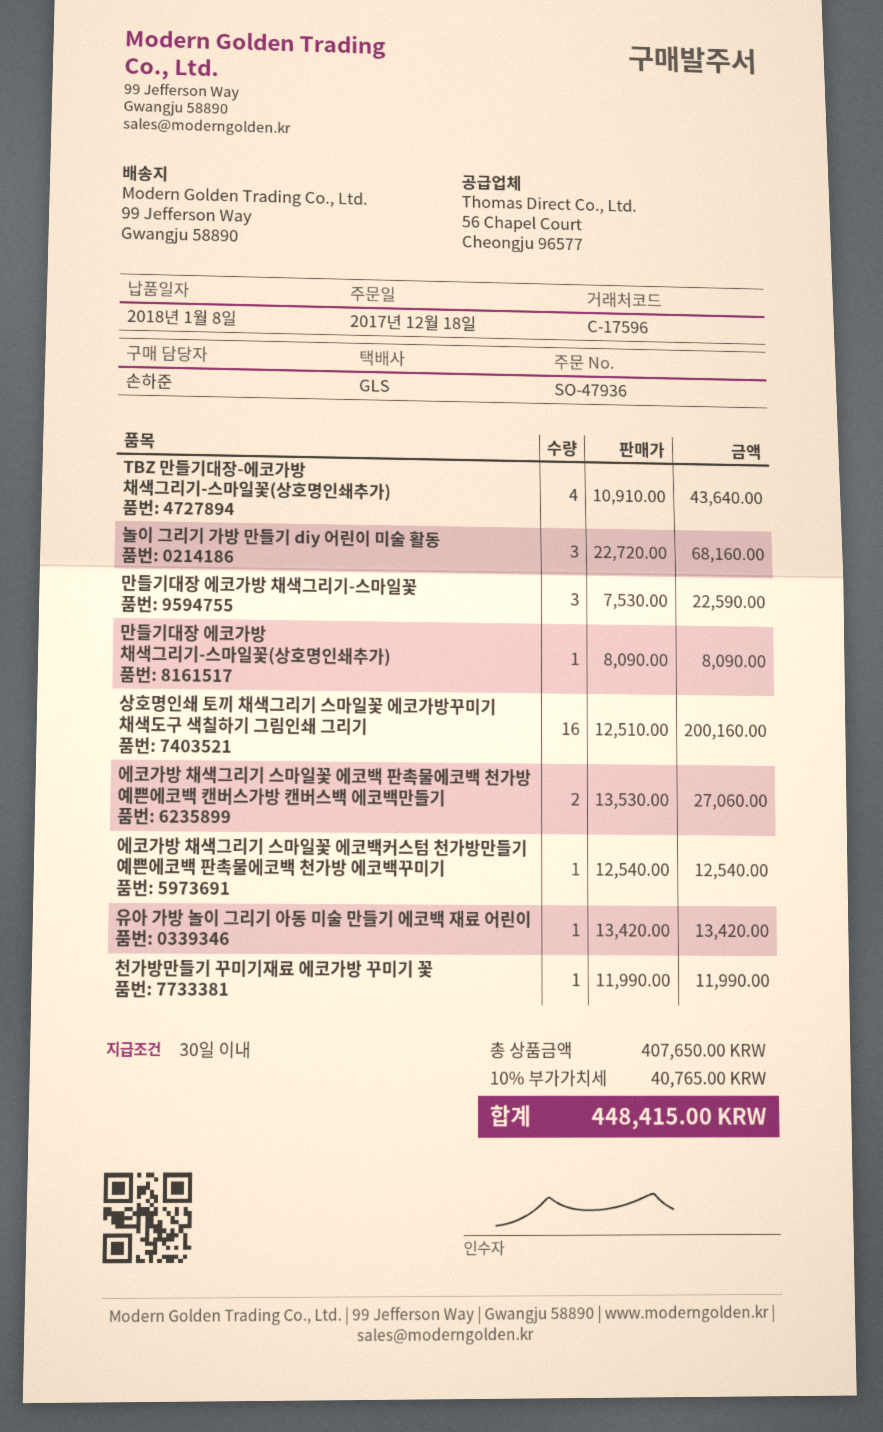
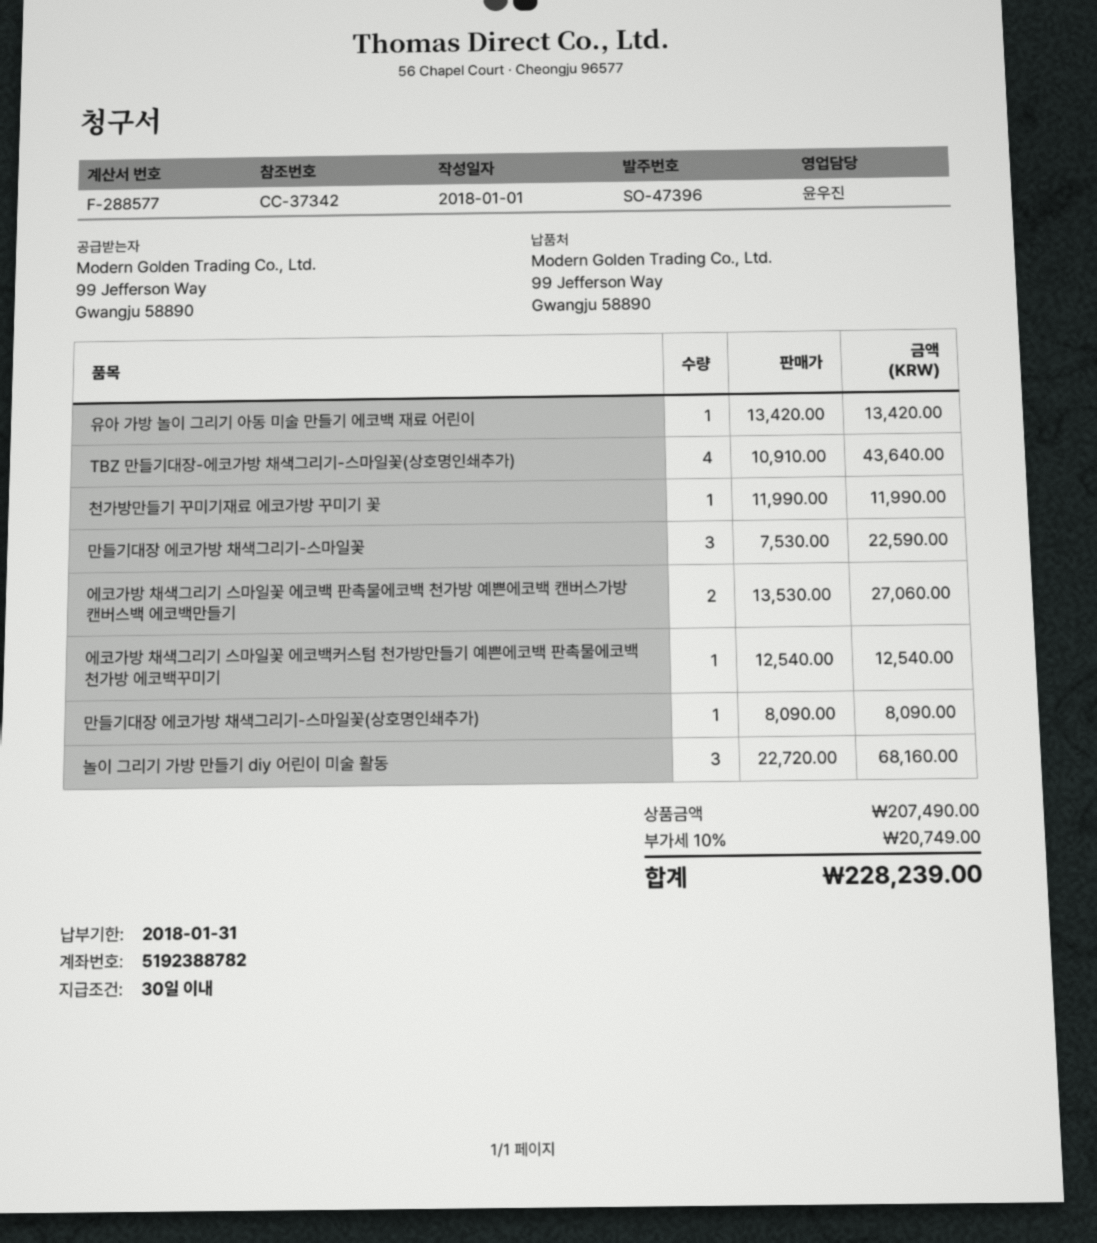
order number: SO-47936 -> SO-47396
상호명인쇄 토끼 채색그리기 스마일꽃 에코가방꾸미기 채색도구 색칠하기 그림인쇄 그리기: 16 x 12510.00 = 200160.00 -> none
subtotal: 407650.00 -> 207490.00
tax: 10% = 40765.00 -> 10% = 20749.00
total: 448415.00 -> 228239.00

